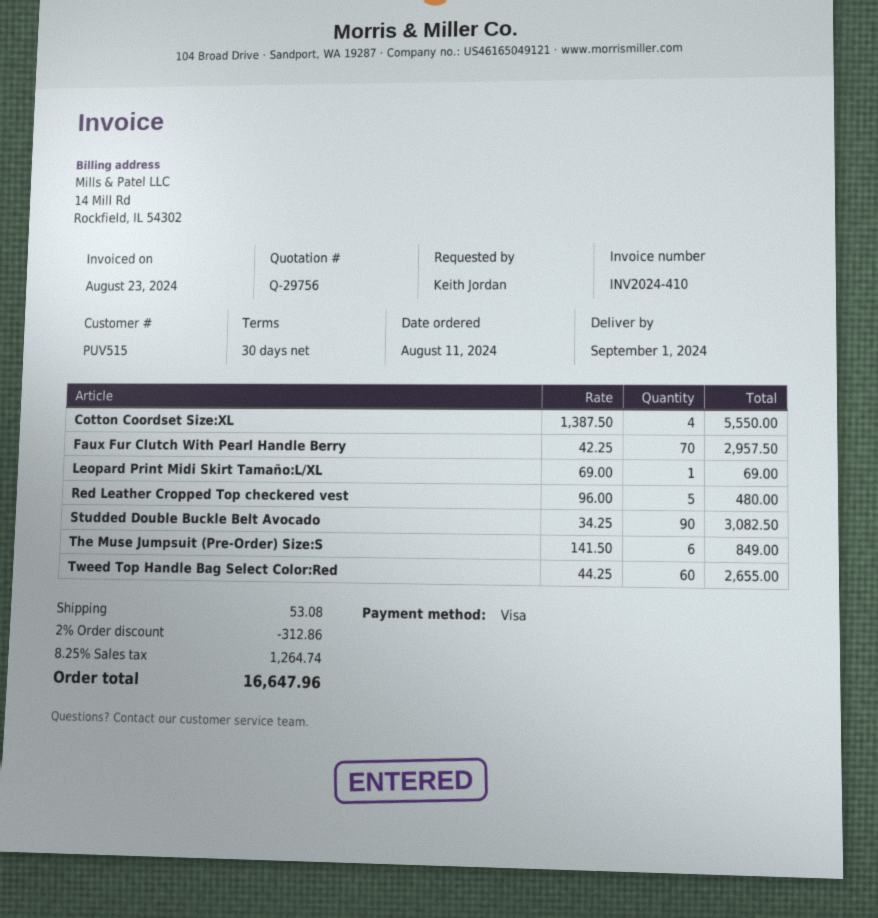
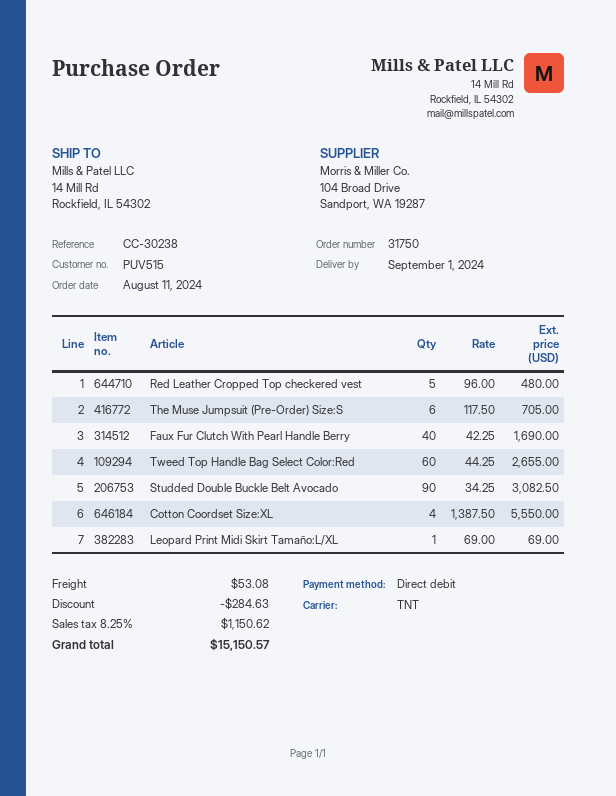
payment method: Visa -> direct debit
Faux Fur Clutch With Pearl Handle Berry: 70 x 42.25 = 2957.50 -> 40 x 42.25 = 1690.00
The Muse Jumpsuit (Pre-Order) Size:S: 6 x 141.50 = 849.00 -> 6 x 117.50 = 705.00
discount: 312.86 -> 284.63
tax: 8.25% = 1264.74 -> 8.25% = 1150.62
total: 16647.96 -> 15150.57

